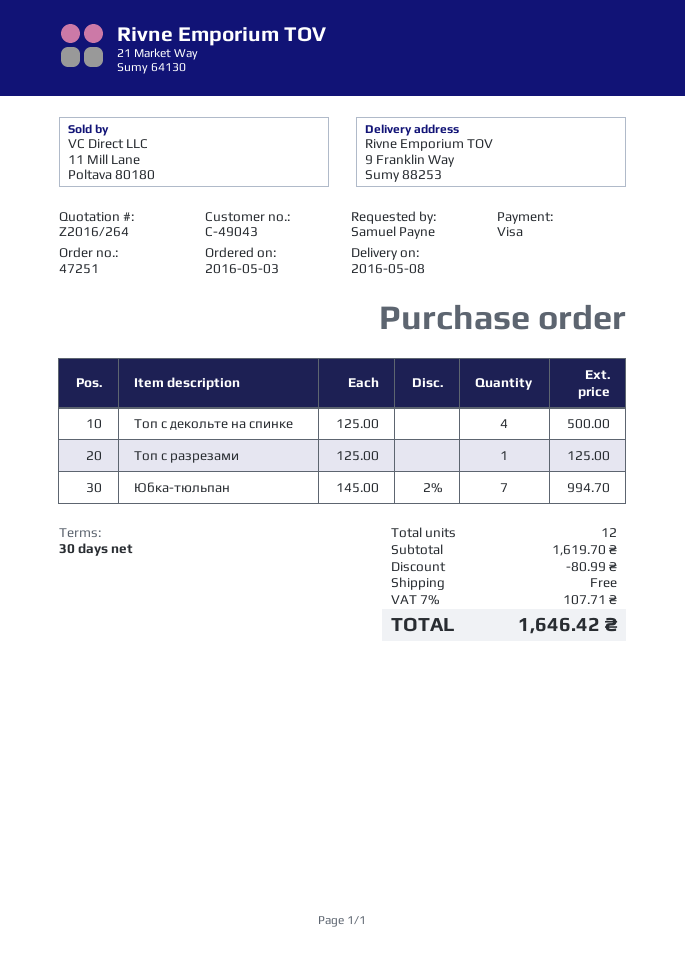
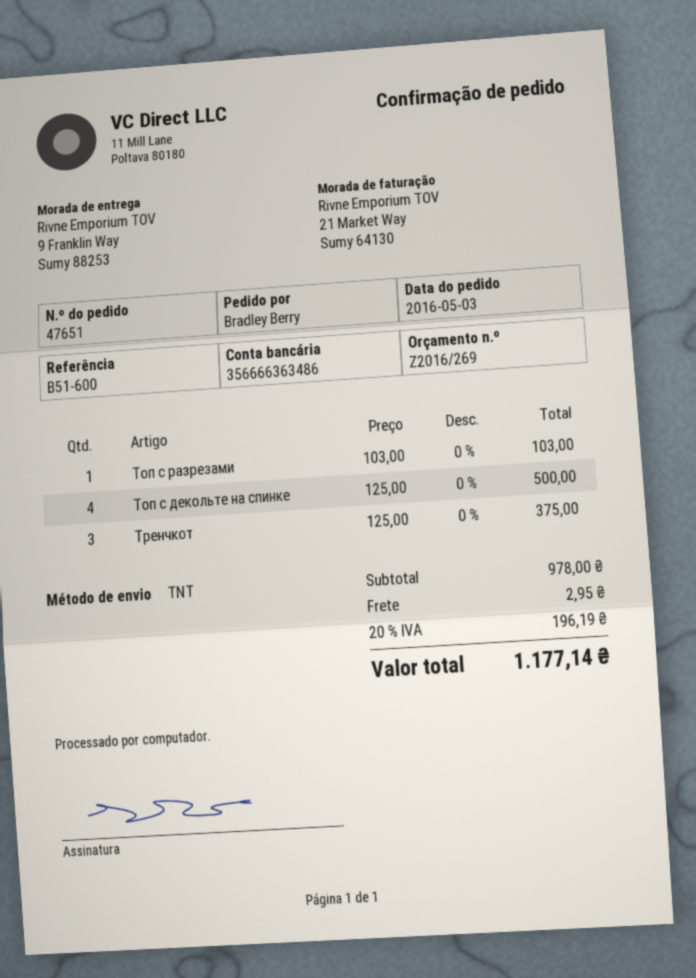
quote number: Z2016/264 -> Z2016/269
order number: 47251 -> 47651
ordered by: Samuel Payne -> Bradley Berry
Топ с разрезами: 1 x 125.00 = 125.00 -> 1 x 103.00 = 103.00
Юбка-тюльпан: 7 x 145.00 - 2% = 994.70 -> none
Тренчкот: none -> 3 x 125.00 = 375.00
subtotal: 1619.70 -> 978.00
discount: 80.99 -> none
shipping: 0.00 -> 2.95
tax: 7% = 107.71 -> 20% = 196.19
total: 1646.42 -> 1177.14

